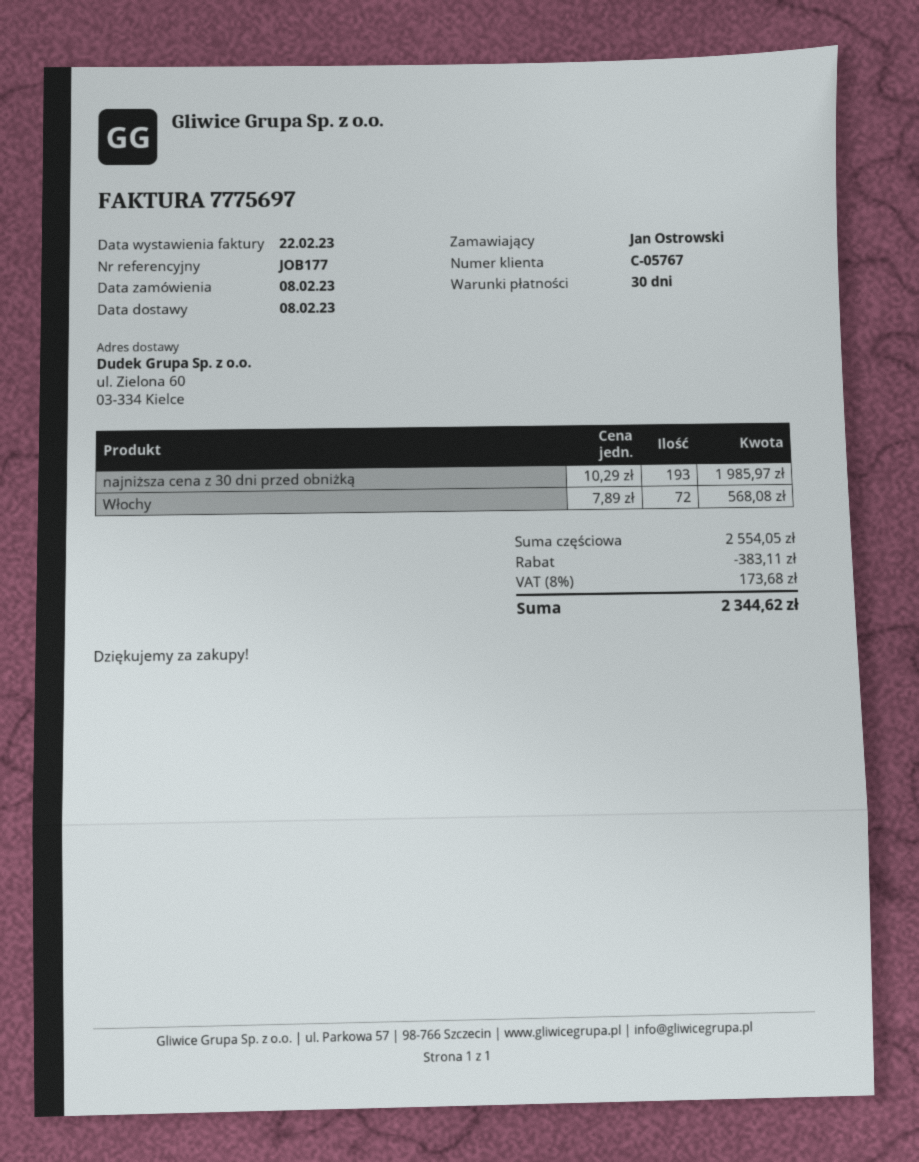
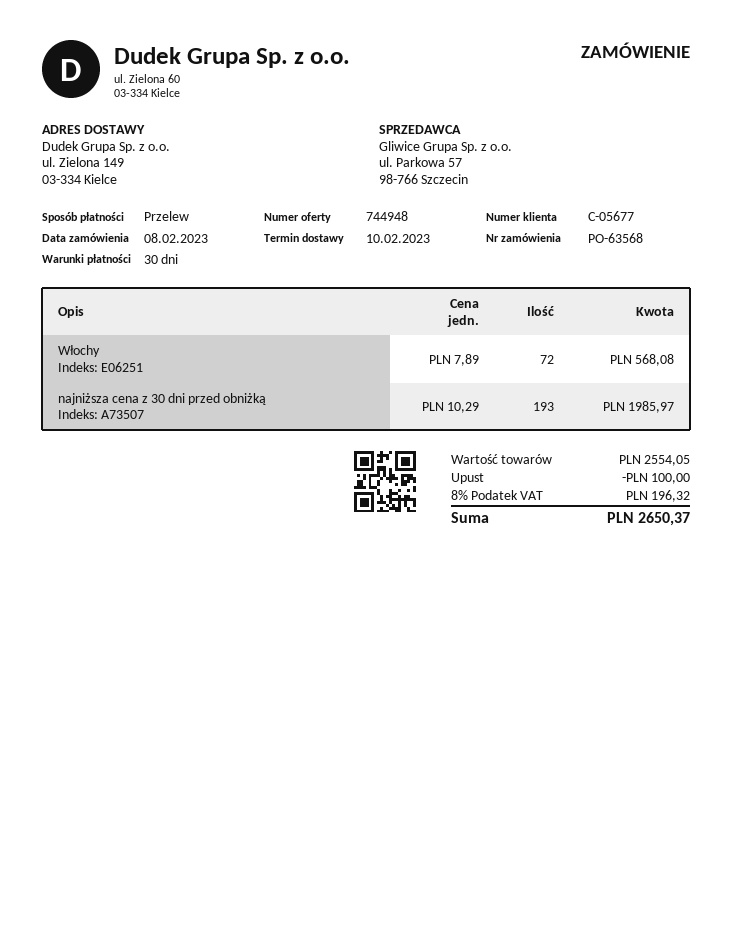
delivery date: 2023-02-08 -> 2023-02-10
customer number: C-05767 -> C-05677
ship to: ul. Zielona 60, 03-334 Kielce -> ul. Zielona 149, 03-334 Kielce
discount: 383.11 -> 100.00
tax: 8% = 173.68 -> 8% = 196.32
total: 2344.62 -> 2650.37

